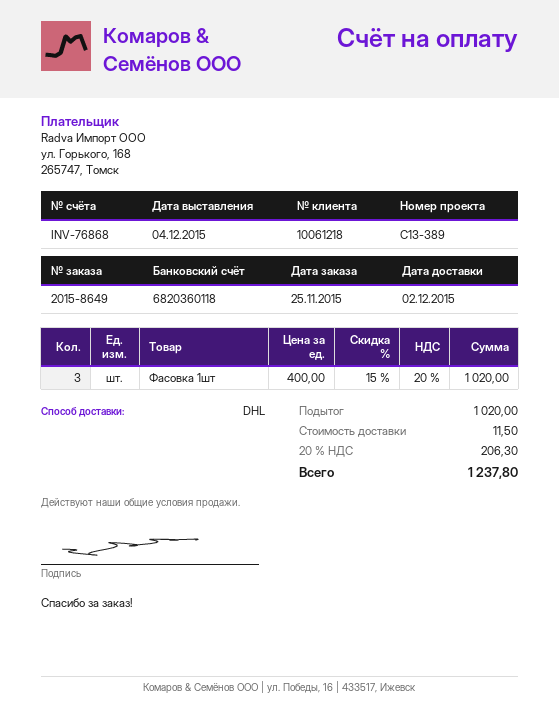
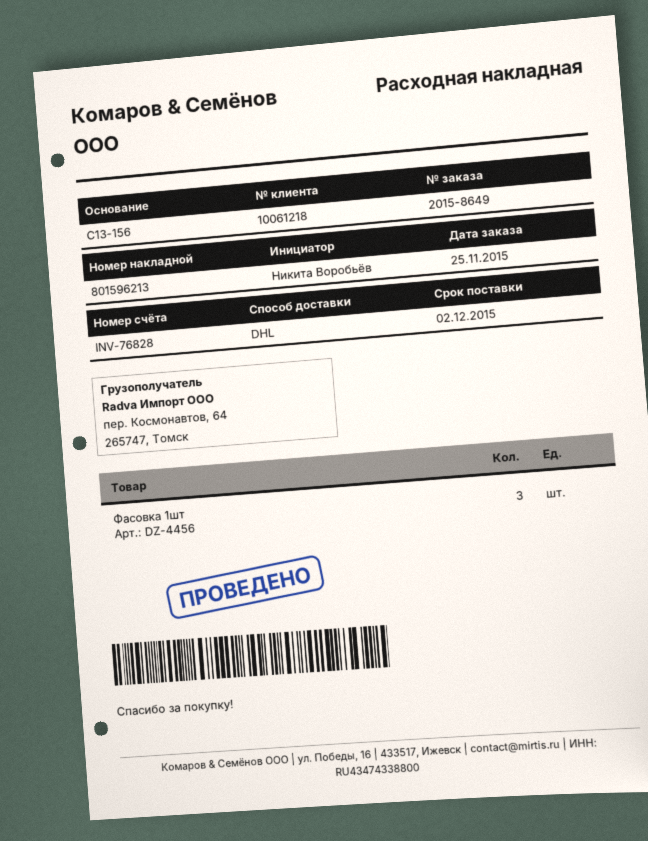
invoice number: INV-76868 -> INV-76828
reference: C13-389 -> C13-156

